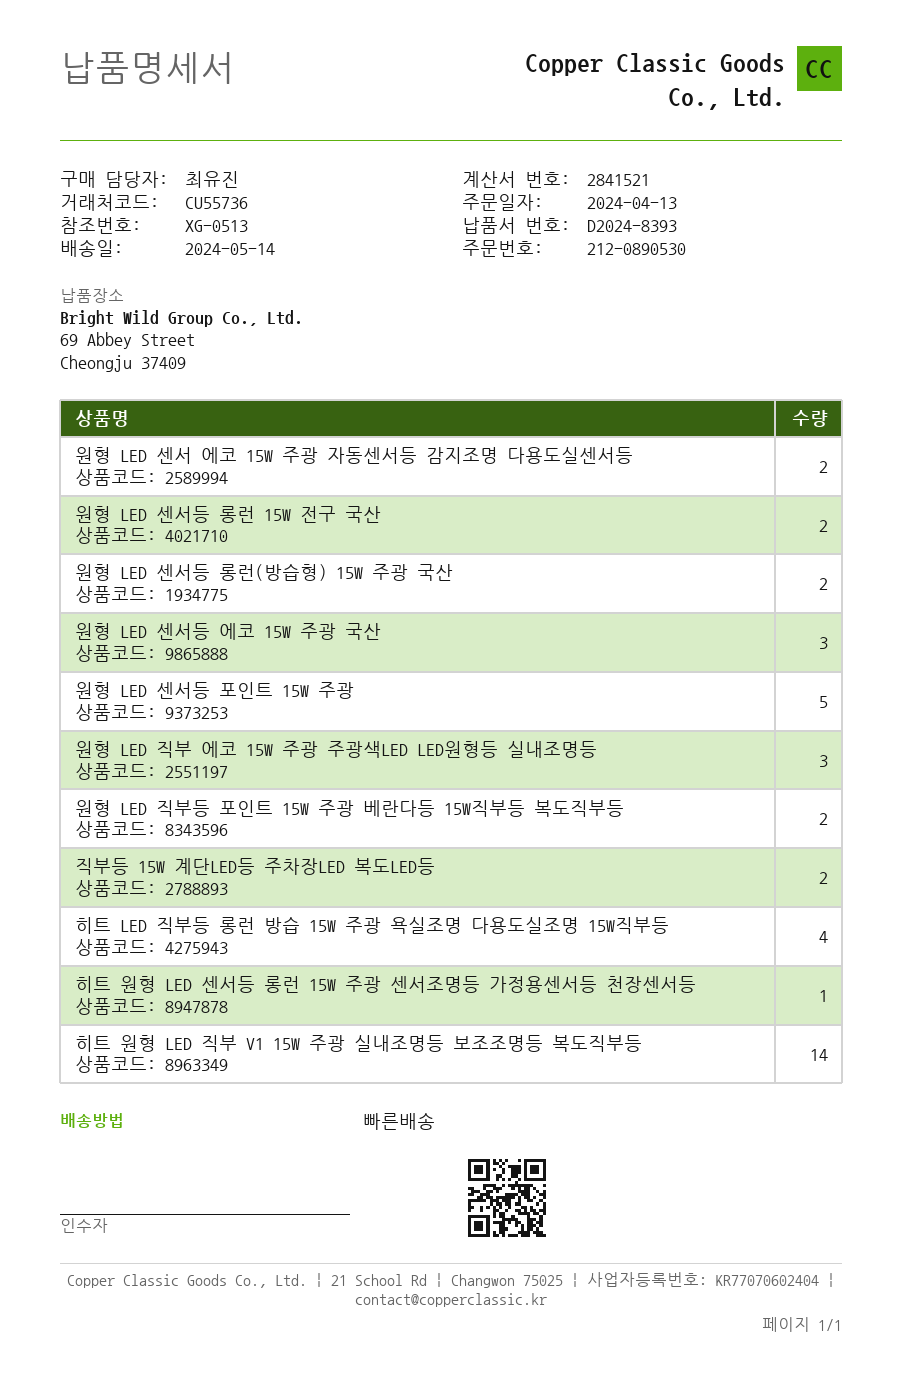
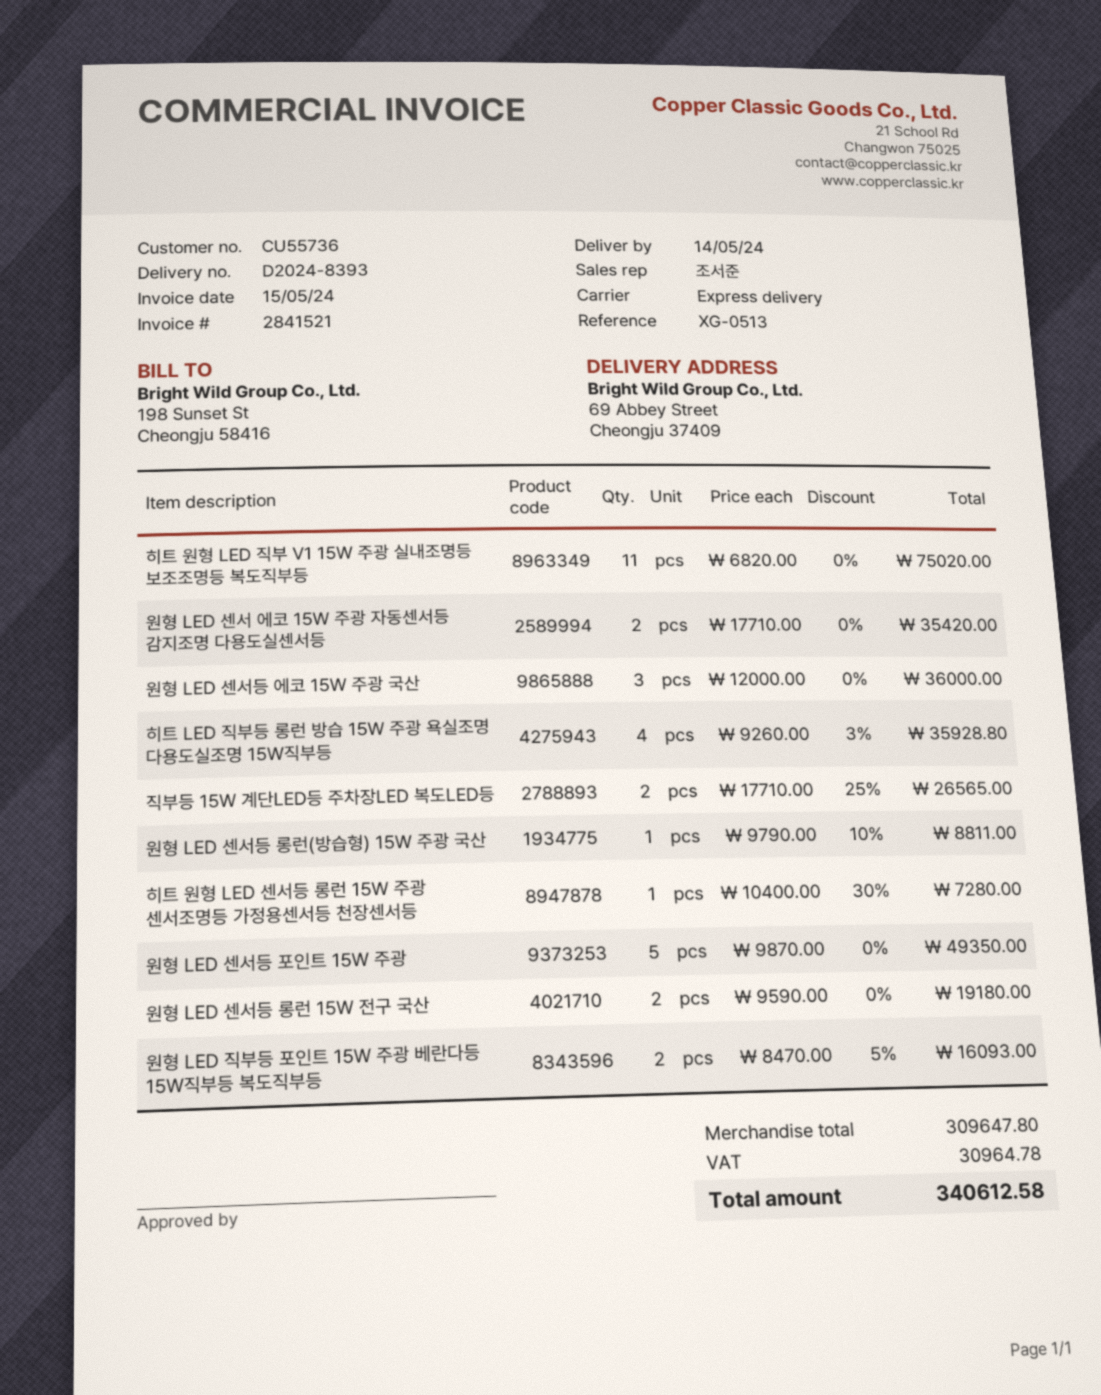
원형 LED 센서등 롱런(방습형) 15W 주광 국산: 2 -> 1
원형 LED 직부 에코 15W 주광 주광색LED LED원형등 실내조명등: 3 -> none
히트 원형 LED 직부 V1 15W 주광 실내조명등 보조조명등 복도직부등: 14 -> 11

